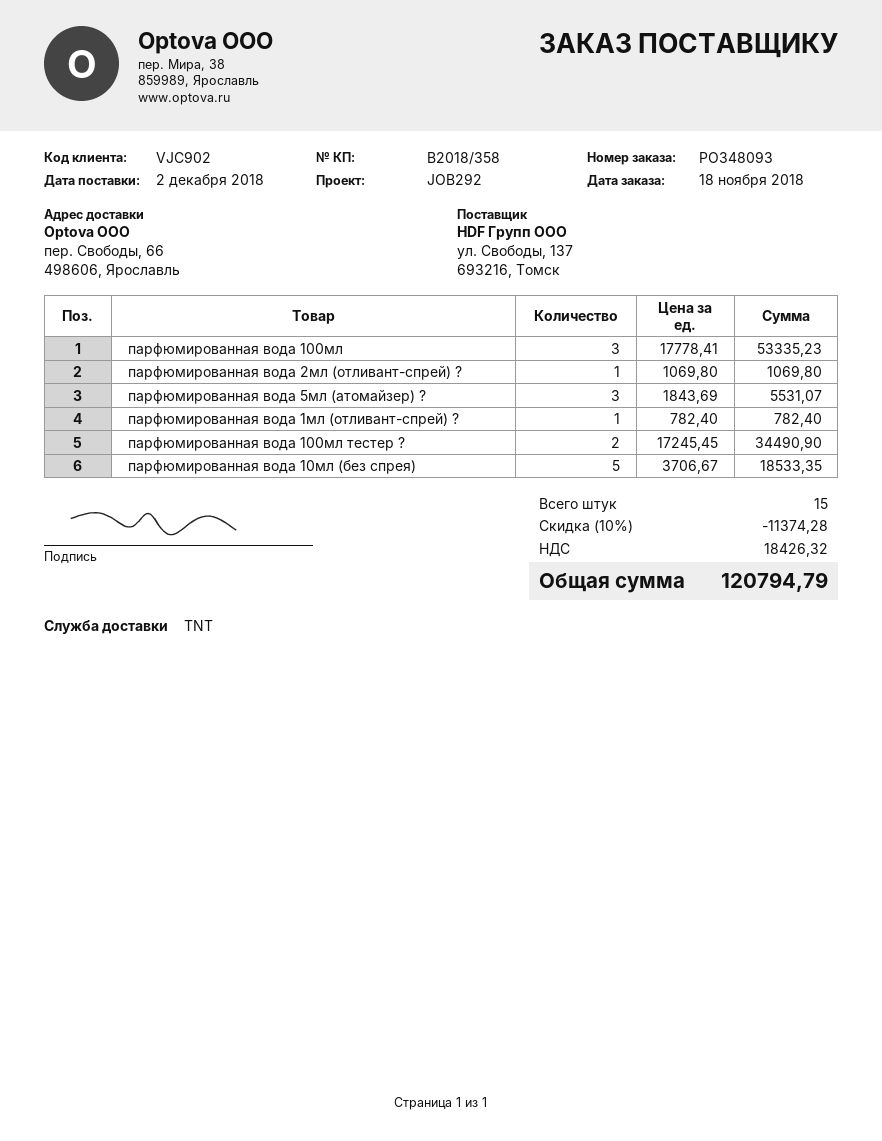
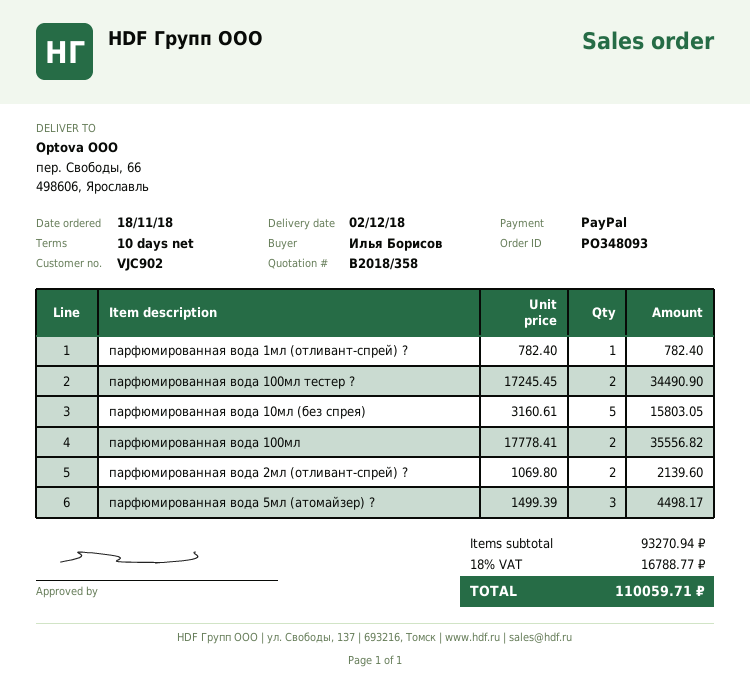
парфюмированная вода 100мл: 3 x 17778.41 = 53335.23 -> 2 x 17778.41 = 35556.82
парфюмированная вода 2мл (отливант-спрей) ?: 1 x 1069.80 = 1069.80 -> 2 x 1069.80 = 2139.60
парфюмированная вода 5мл (атомайзер) ?: 3 x 1843.69 = 5531.07 -> 3 x 1499.39 = 4498.17
парфюмированная вода 10мл (без спрея): 5 x 3706.67 = 18533.35 -> 5 x 3160.61 = 15803.05
discount: 10% = 11374.28 -> none
tax: 18426.32 -> 16788.77
total: 120794.79 -> 110059.71

